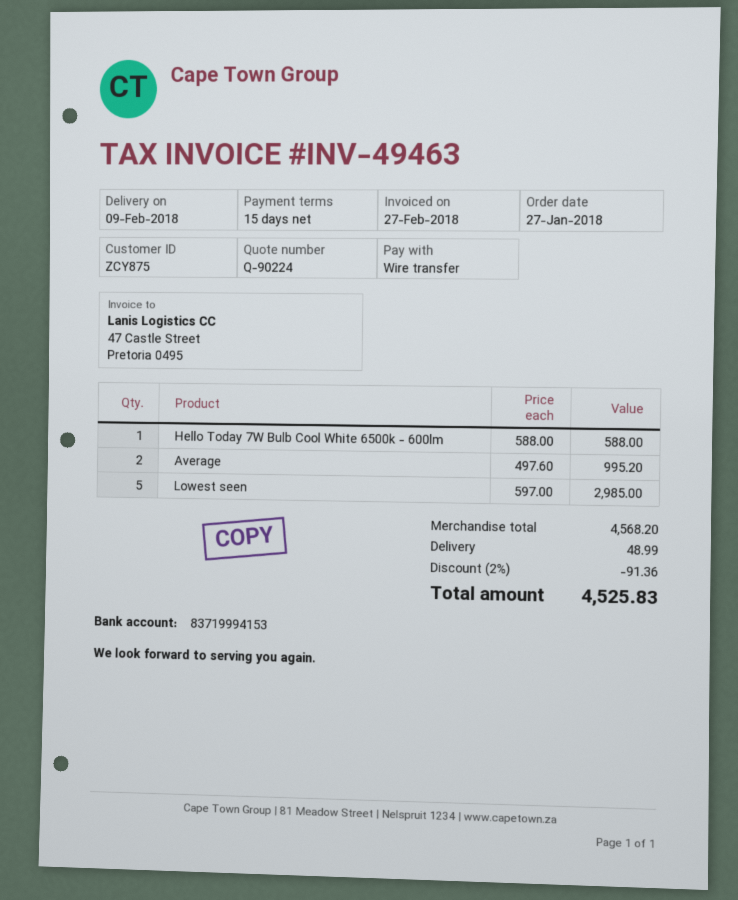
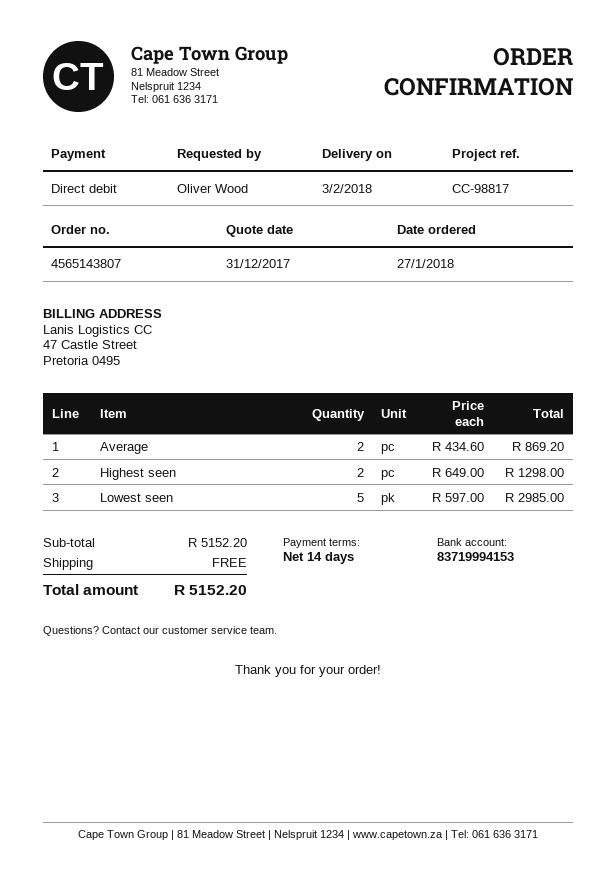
delivery date: 2018-02-09 -> 2018-02-03
payment terms: 15 days -> 14 days
payment method: bank transfer -> direct debit
Hello Today 7W Bulb Cool White 6500k - 600lm: 1 x 588.00 = 588.00 -> none
Average: 2 x 497.60 = 995.20 -> 2 x 434.60 = 869.20
Highest seen: none -> 2 x 649.00 = 1298.00
subtotal: 4568.20 -> 5152.20
discount: 2% = 91.36 -> none
shipping: 48.99 -> 0.00
total: 4525.83 -> 5152.20

